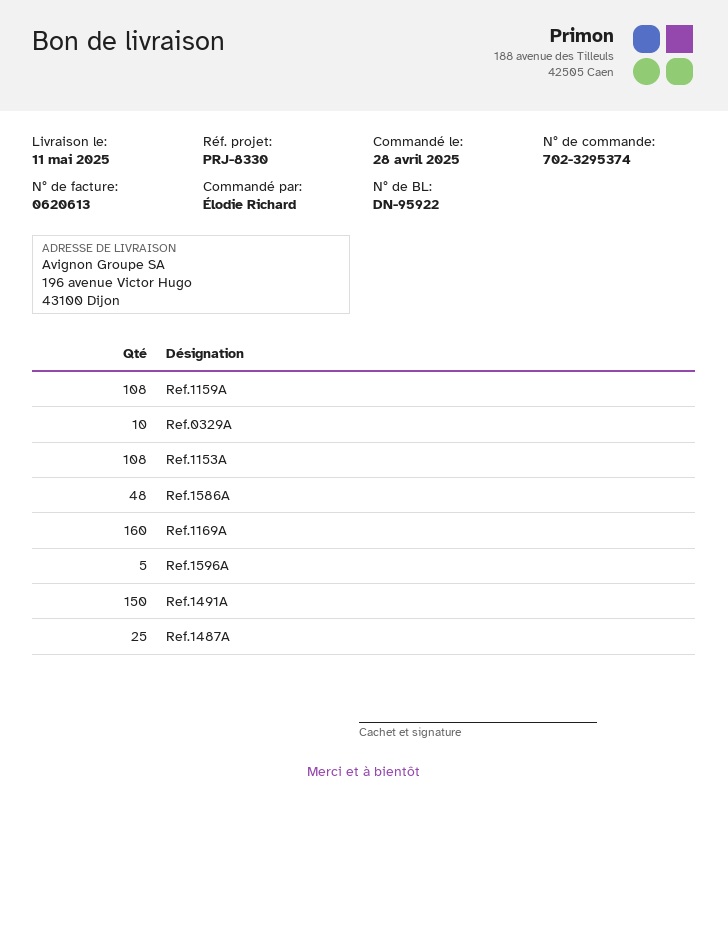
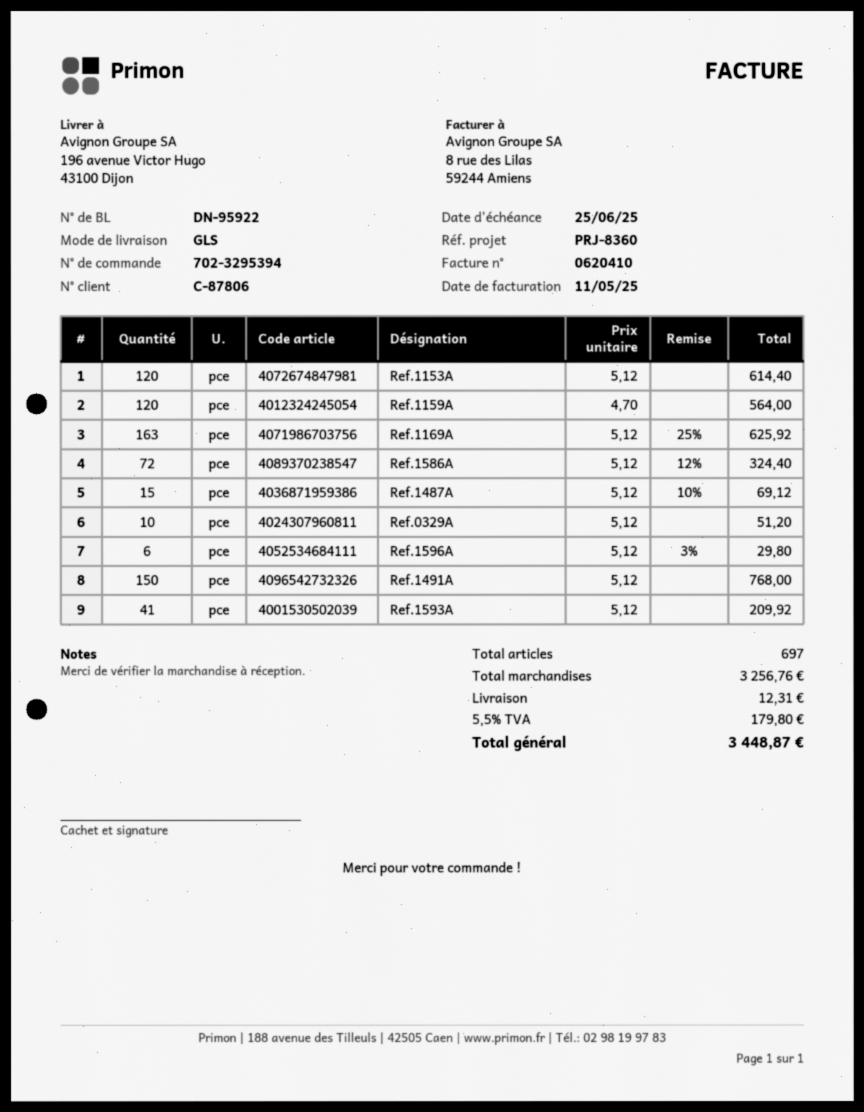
order number: 702-3295374 -> 702-3295394
invoice number: 0620613 -> 0620410
reference: PRJ-8330 -> PRJ-8360
Ref.1159A: 108 -> 120
Ref.1153A: 108 -> 120
Ref.1586A: 48 -> 72
Ref.1169A: 160 -> 163
Ref.1596A: 5 -> 6
Ref.1487A: 25 -> 15
Ref.1593A: none -> 41

